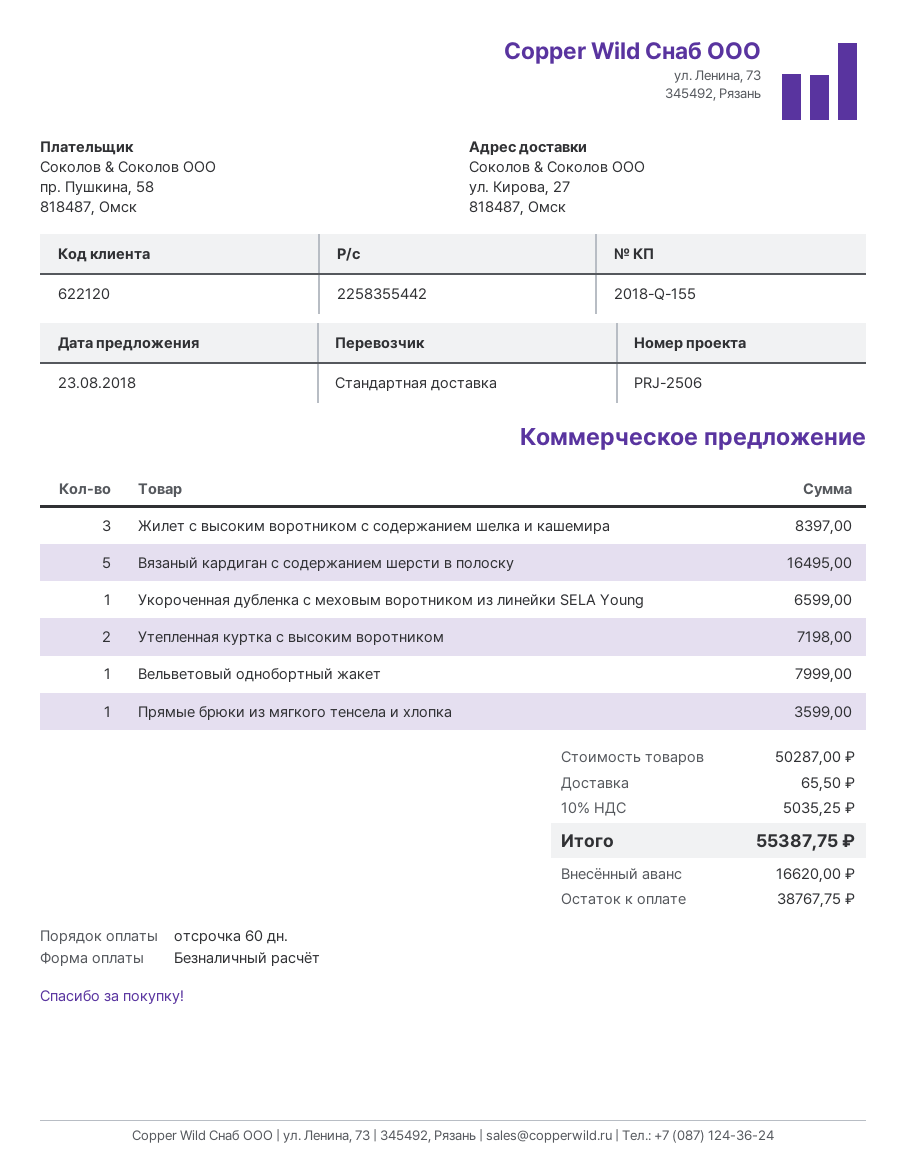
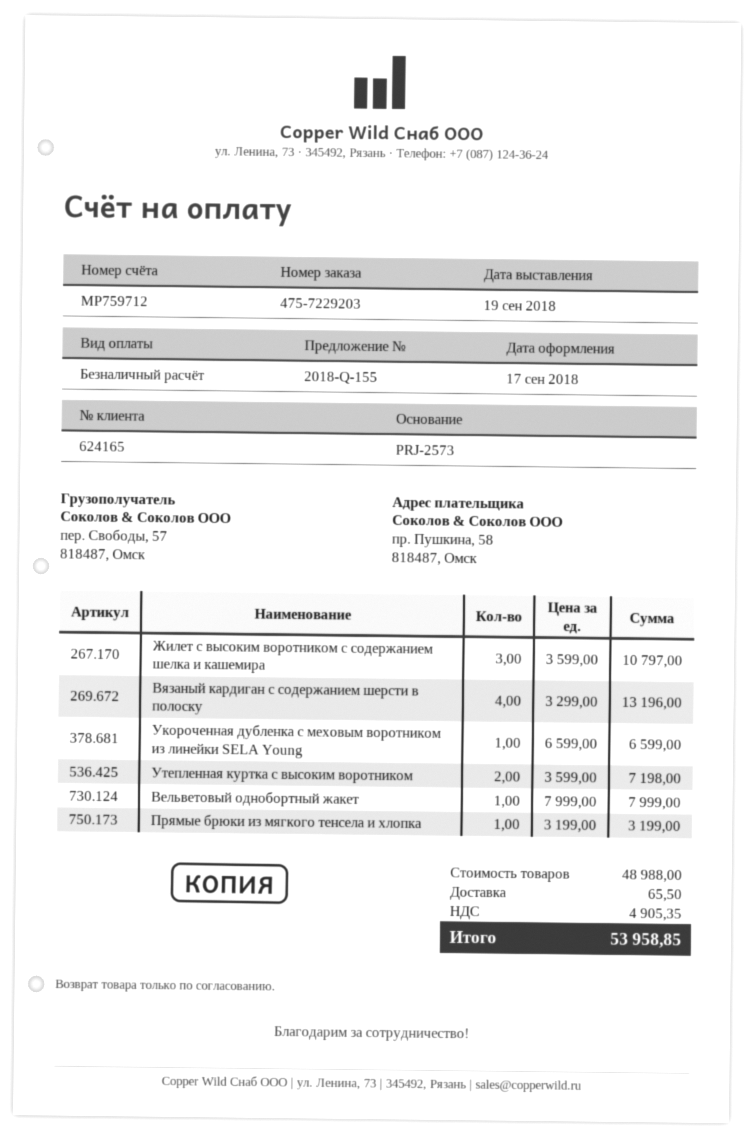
customer number: 622120 -> 624165
reference: PRJ-2506 -> PRJ-2573
ship to: ул. Кирова, 27, 818487, Омск -> пер. Свободы, 57, 818487, Омск
Жилет с высоким воротником с содержанием шелка и кашемира: 3 for 8397.00 -> 3 for 10797.00
Вязаный кардиган с содержанием шерсти в полоску: 5 for 16495.00 -> 4 for 13196.00
Прямые брюки из мягкого тенсела и хлопка: 1 for 3599.00 -> 1 for 3199.00
subtotal: 50287.00 -> 48988.00
tax: 5035.25 -> 4905.35
total: 55387.75 -> 53958.85

